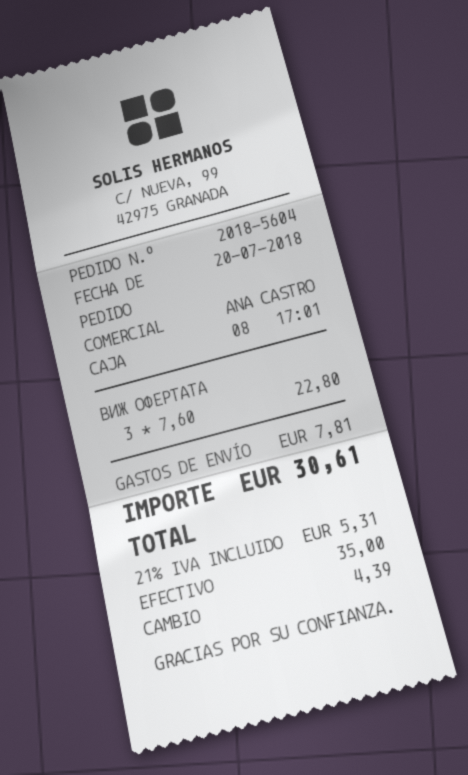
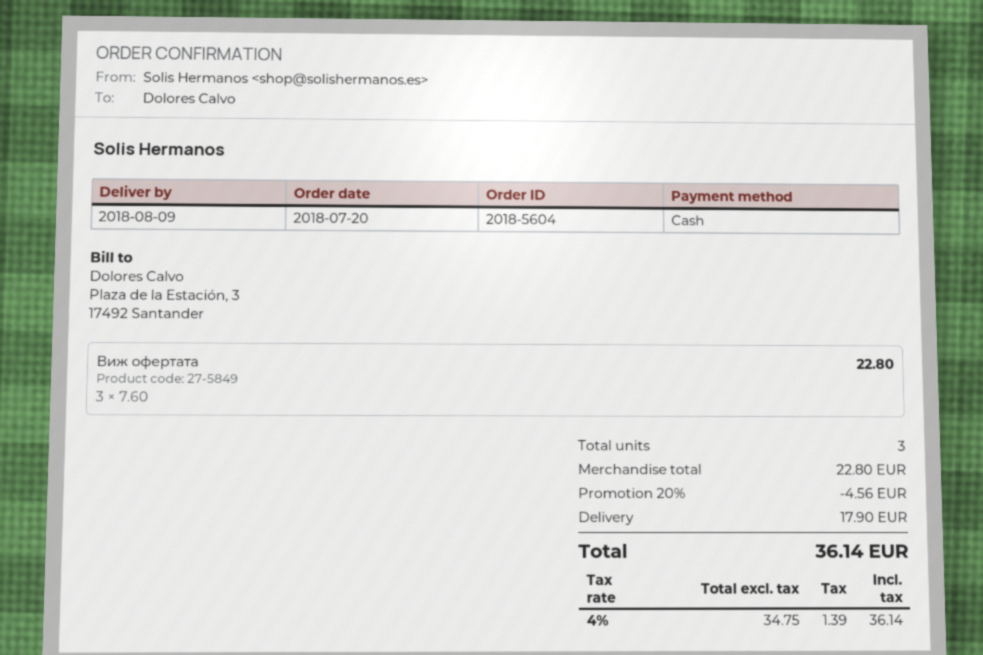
discount: none -> 20% = 4.56
shipping: 7.81 -> 17.90
tax: 21% = 5.31 -> 4% = 1.39
total: 30.61 -> 36.14

